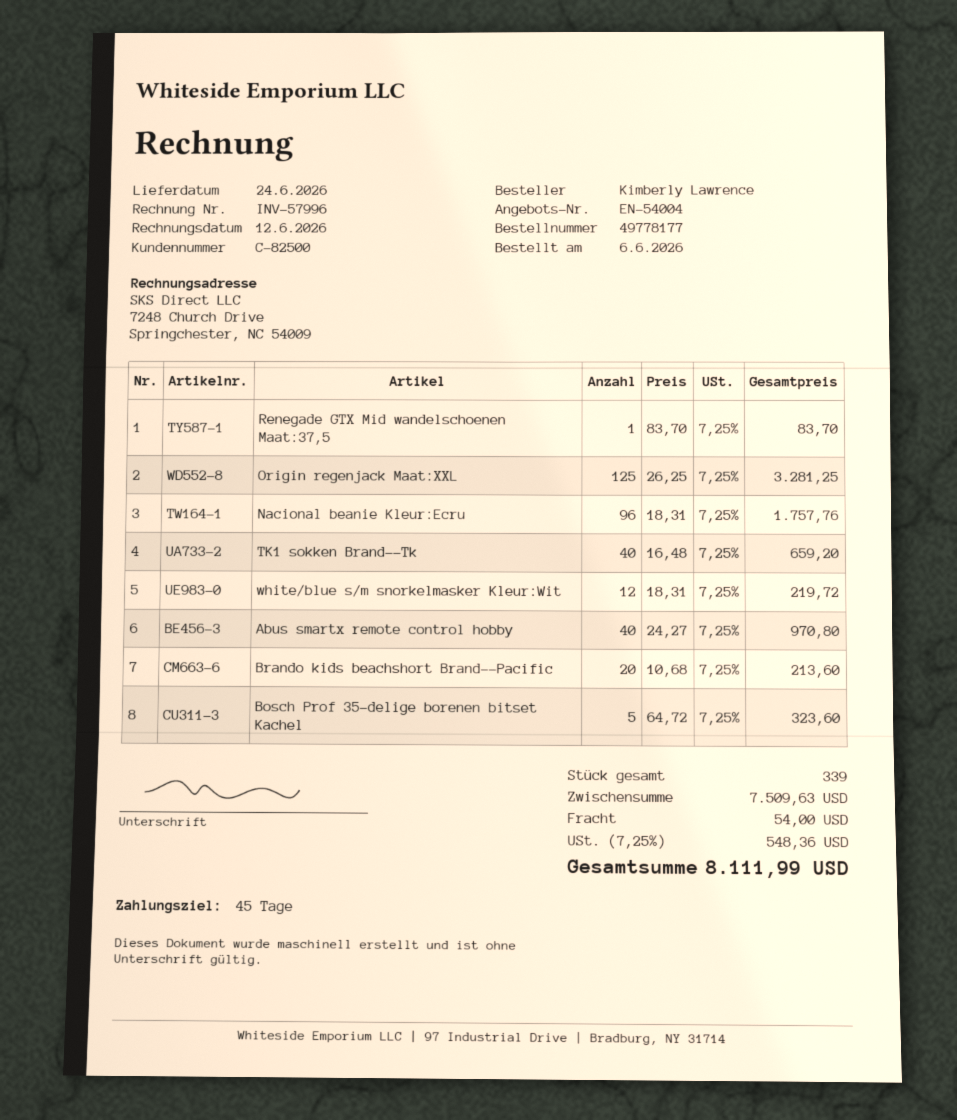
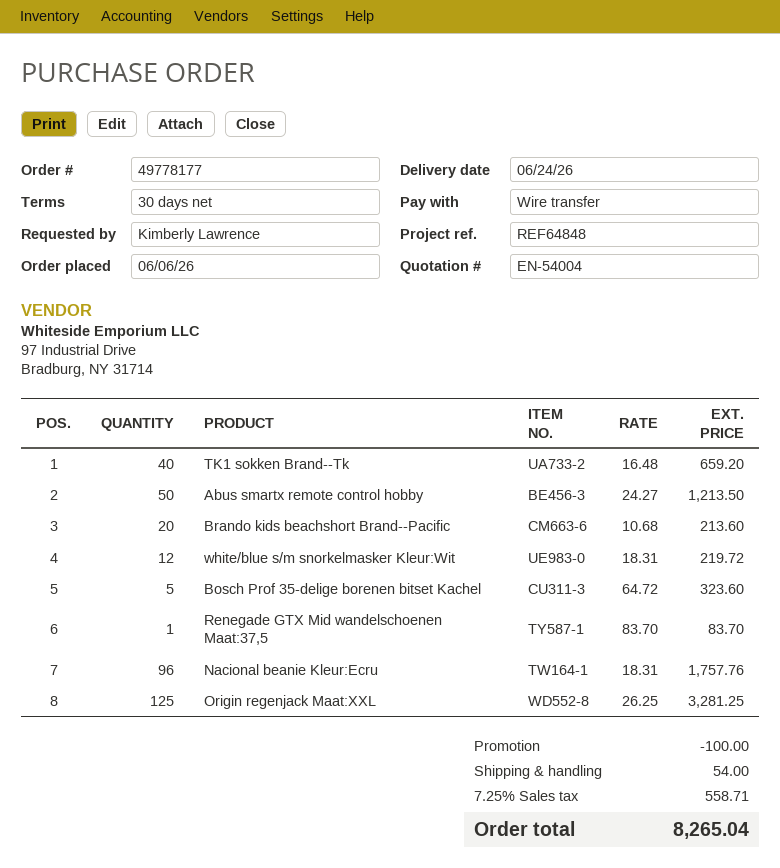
payment terms: 45 days -> 30 days
Abus smartx remote control hobby: 40 x 24.27 = 970.80 -> 50 x 24.27 = 1213.50
discount: none -> 100.00
tax: 7.25% = 548.36 -> 7.25% = 558.71
total: 8111.99 -> 8265.04

